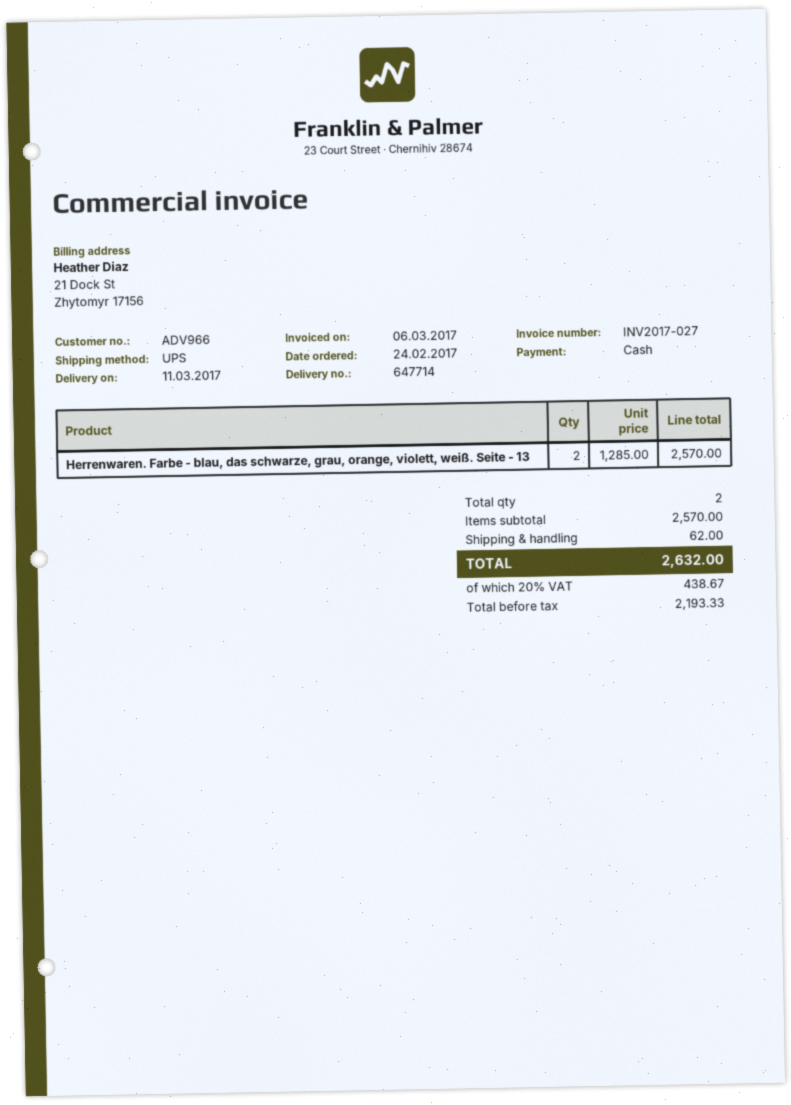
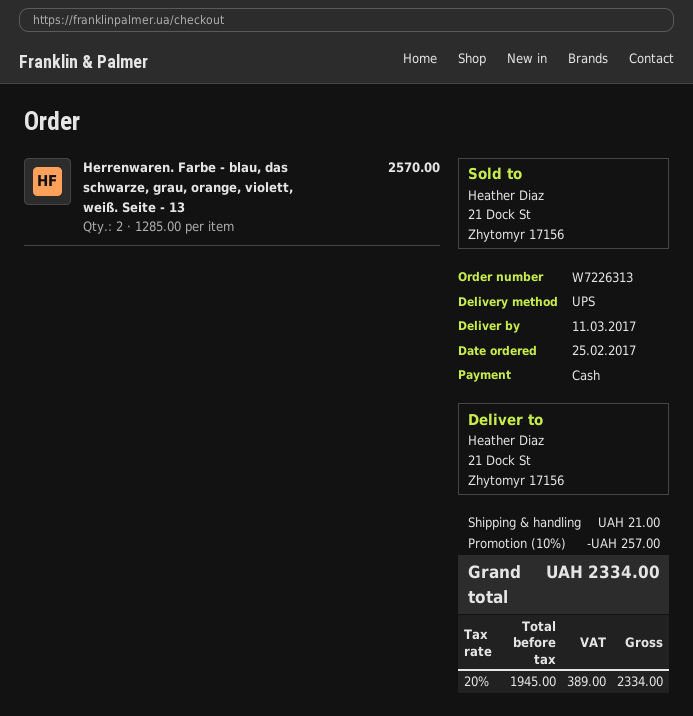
order date: 2017-02-24 -> 2017-02-25
discount: none -> 10% = 257.00
shipping: 62.00 -> 21.00
net: 2193.33 -> 1945.00
tax: 20% = 438.67 -> 20% = 389.00
total: 2632.00 -> 2334.00

